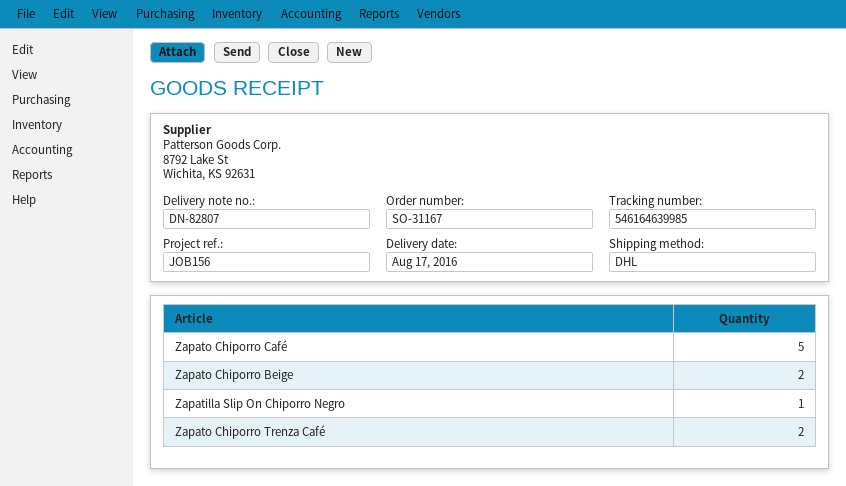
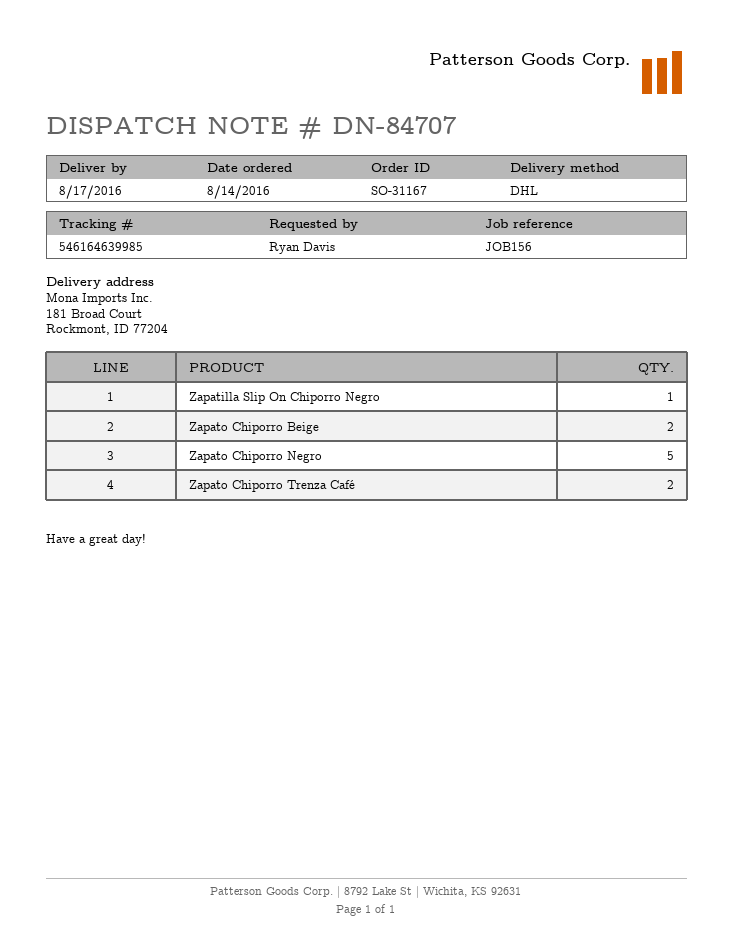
delivery note number: DN-82807 -> DN-84707
Zapato Chiporro Café: 5 -> none
Zapato Chiporro Negro: none -> 5

